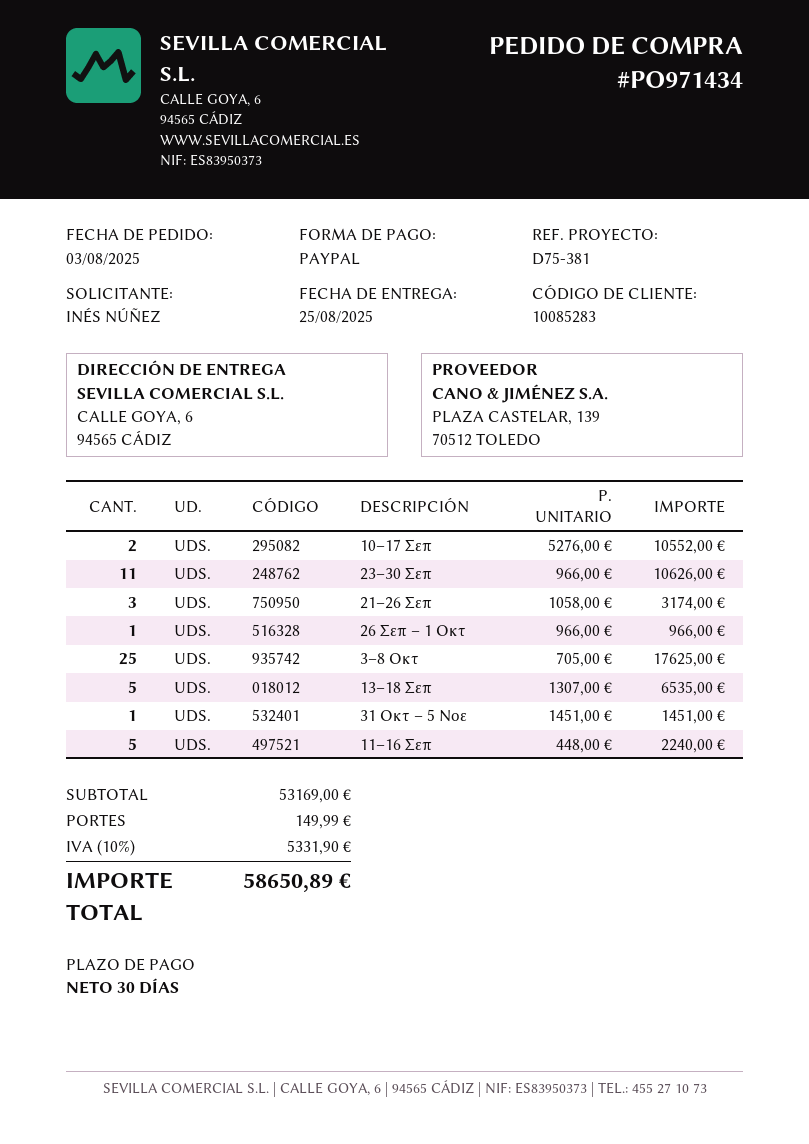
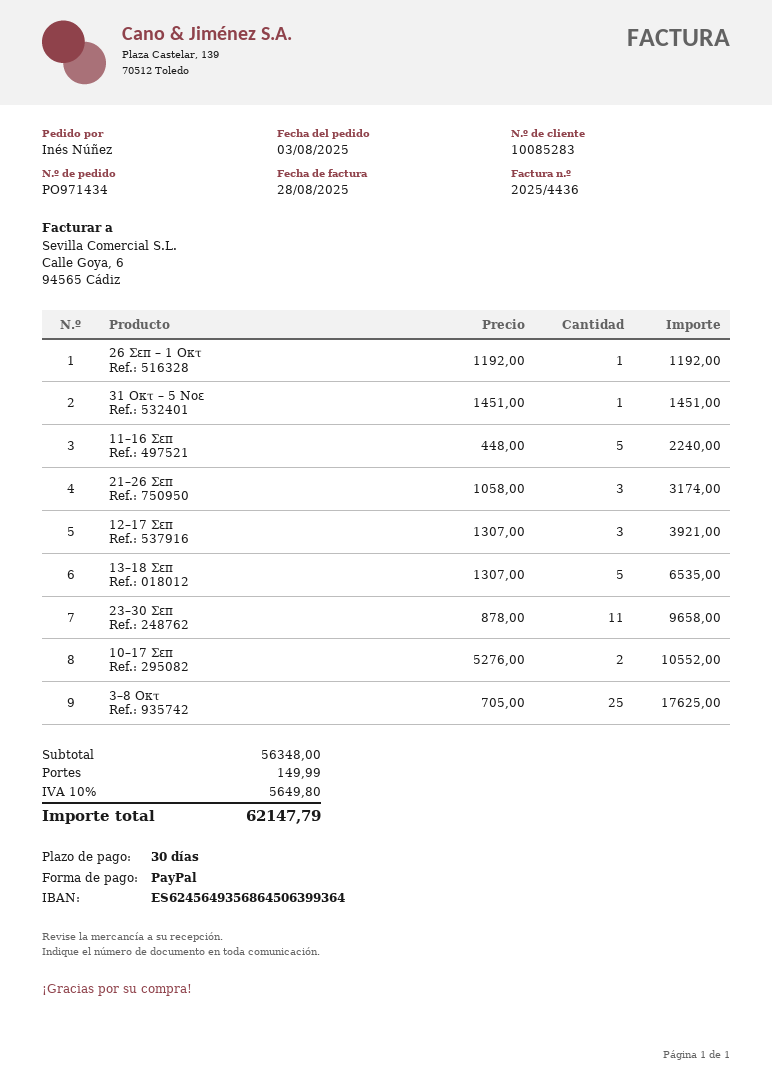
23–30 Σεπ: 11 x 966.00 = 10626.00 -> 11 x 878.00 = 9658.00
26 Σεπ – 1 Οκτ: 1 x 966.00 = 966.00 -> 1 x 1192.00 = 1192.00
12–17 Σεπ: none -> 3 x 1307.00 = 3921.00
subtotal: 53169.00 -> 56348.00
tax: 10% = 5331.90 -> 10% = 5649.80
total: 58650.89 -> 62147.79

